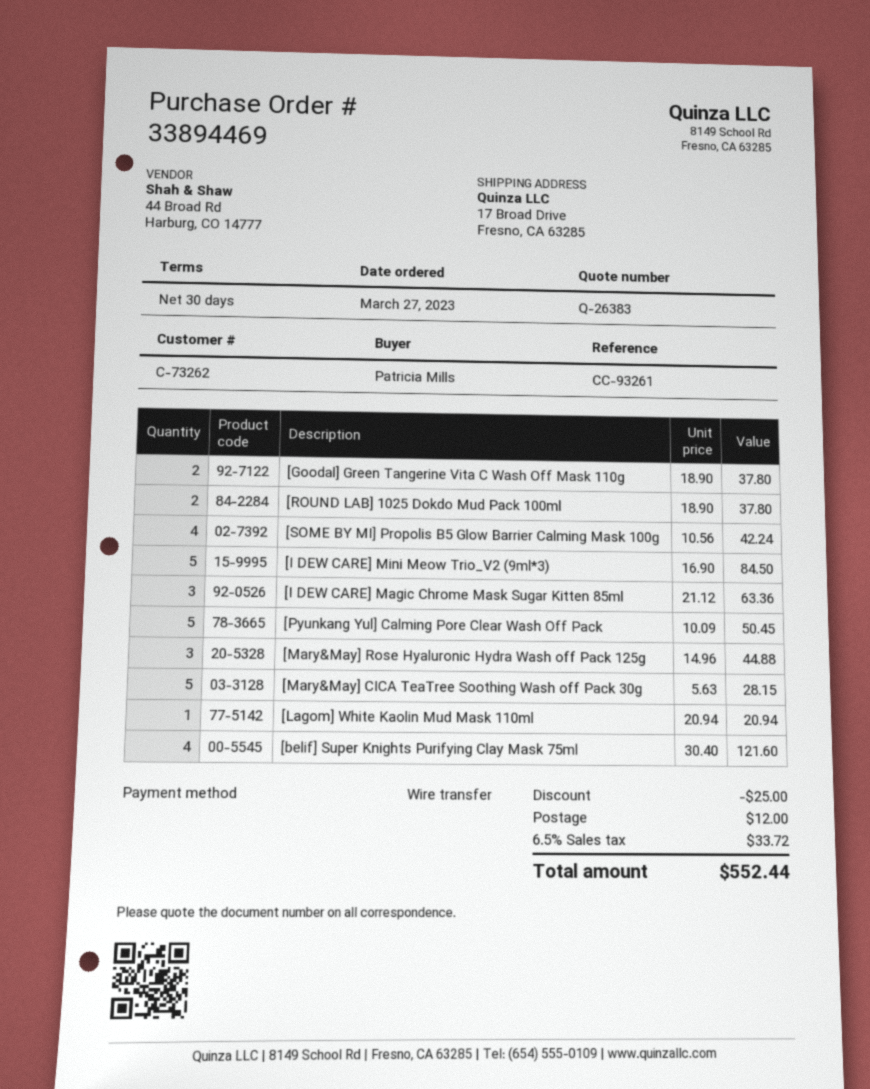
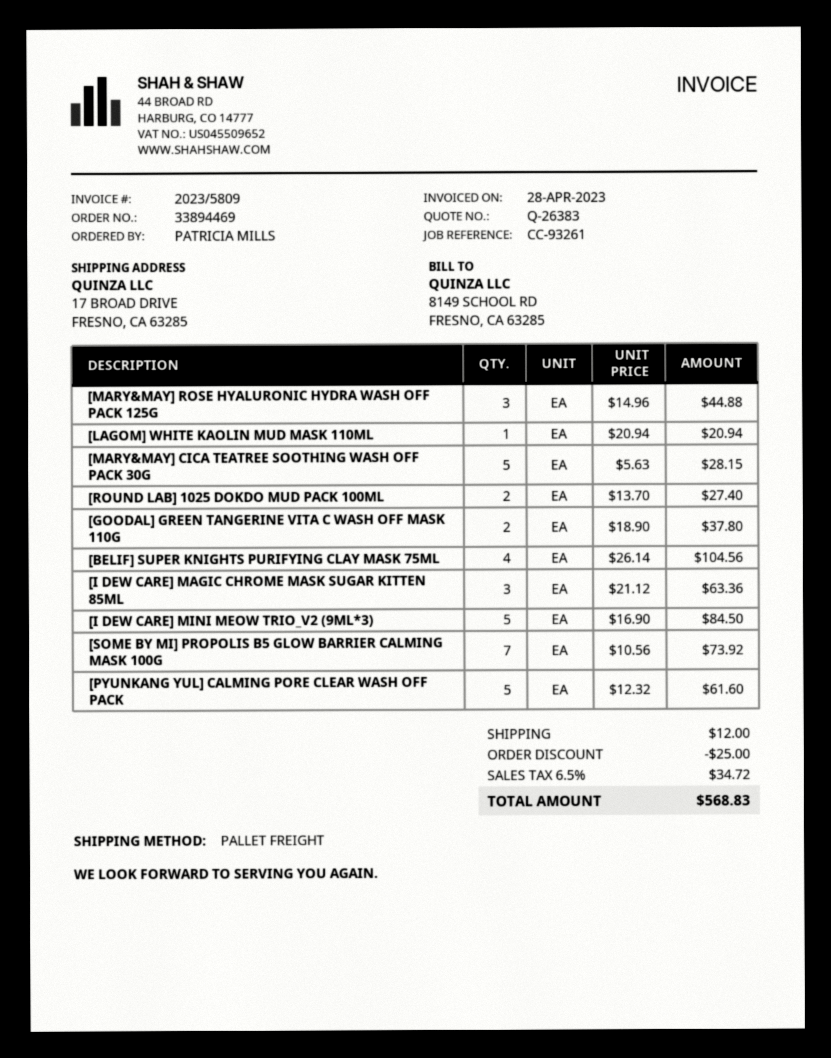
[ROUND LAB] 1025 Dokdo Mud Pack 100ml: 2 x 18.90 = 37.80 -> 2 x 13.70 = 27.40
[SOME BY MI] Propolis B5 Glow Barrier Calming Mask 100g: 4 x 10.56 = 42.24 -> 7 x 10.56 = 73.92
[Pyunkang Yul] Calming Pore Clear Wash Off Pack: 5 x 10.09 = 50.45 -> 5 x 12.32 = 61.60
[belif] Super Knights Purifying Clay Mask 75ml: 4 x 30.40 = 121.60 -> 4 x 26.14 = 104.56
tax: 6.5% = 33.72 -> 6.5% = 34.72
total: 552.44 -> 568.83

